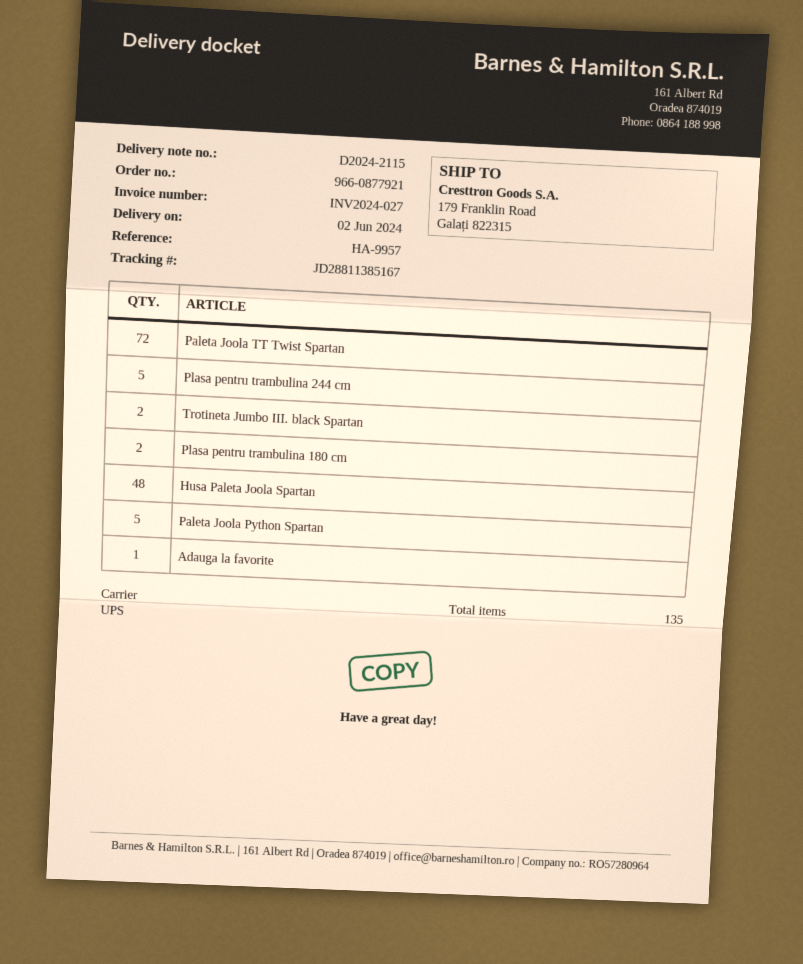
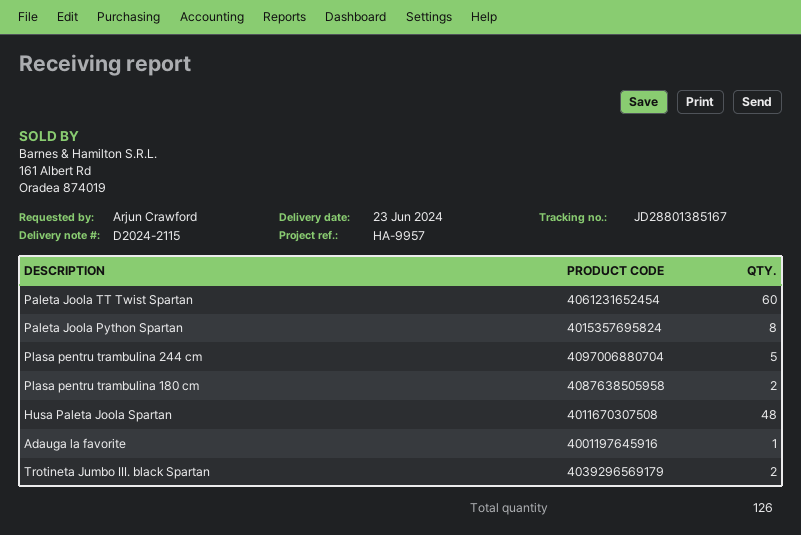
delivery date: 2024-06-02 -> 2024-06-23
tracking number: JD28811385167 -> JD28801385167
Paleta Joola TT Twist Spartan: 72 -> 60
Paleta Joola Python Spartan: 5 -> 8
total quantity: 135 -> 126

